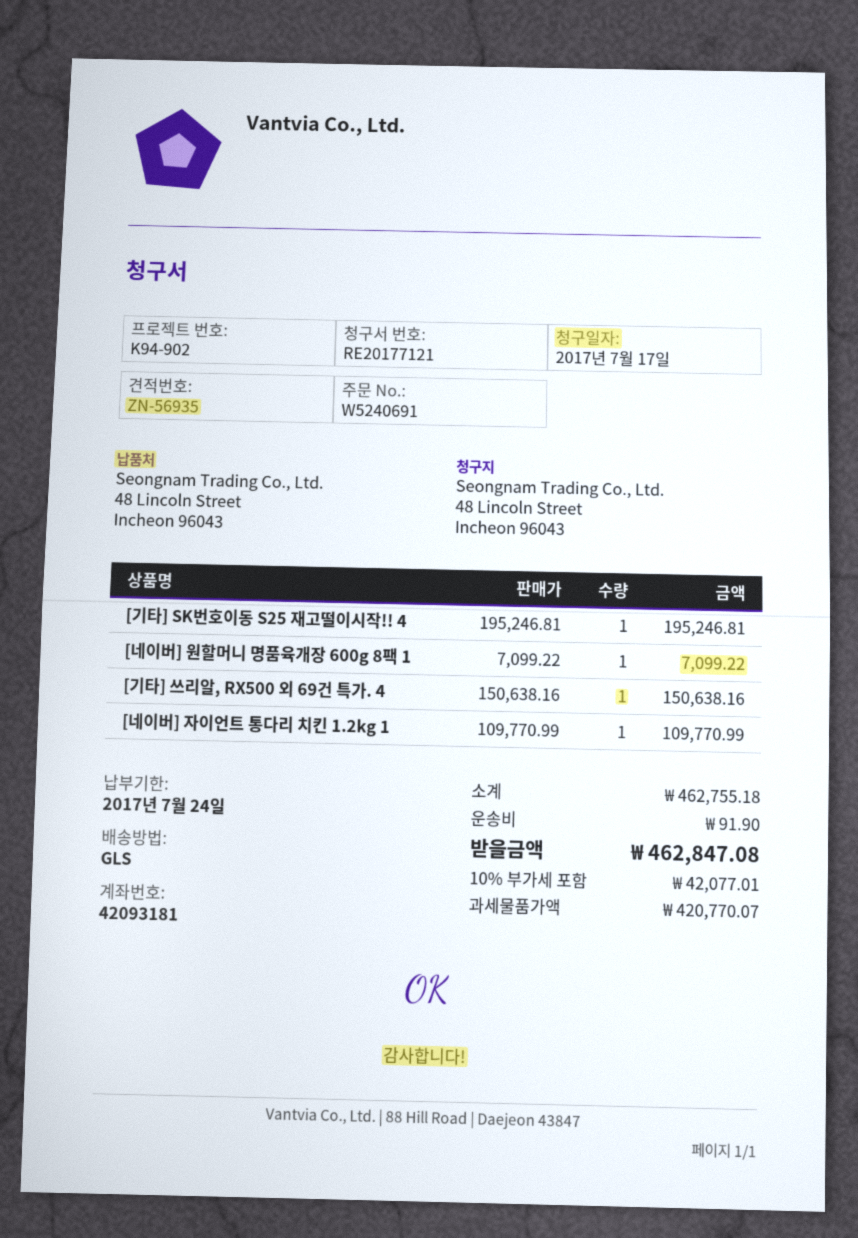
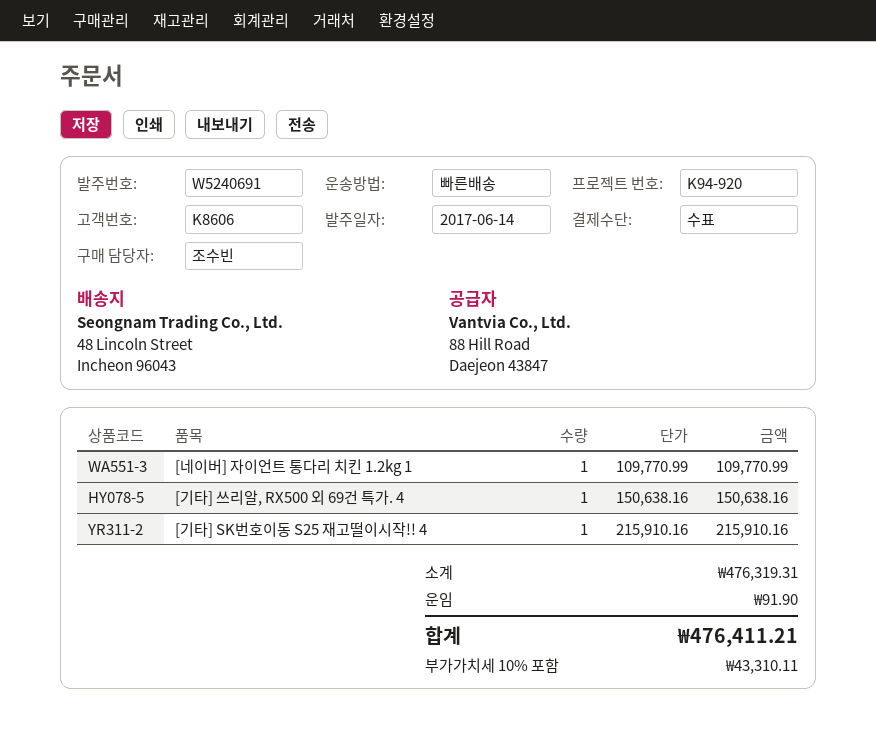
reference: K94-902 -> K94-920
shipping method: GLS -> express
[기타] SK번호이동 S25 재고떨이시작!! 4: 1 x 195246.81 = 195246.81 -> 1 x 215910.16 = 215910.16
[네이버] 원할머니 명품육개장 600g 8팩 1: 1 x 7099.22 = 7099.22 -> none
subtotal: 462755.18 -> 476319.31
tax: 10% = 42077.01 -> 10% = 43310.11
total: 462847.08 -> 476411.21

